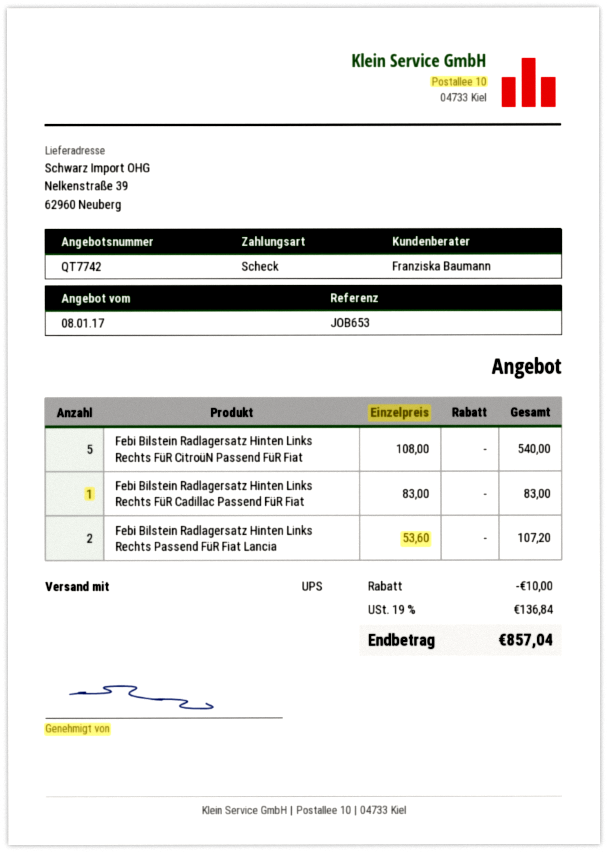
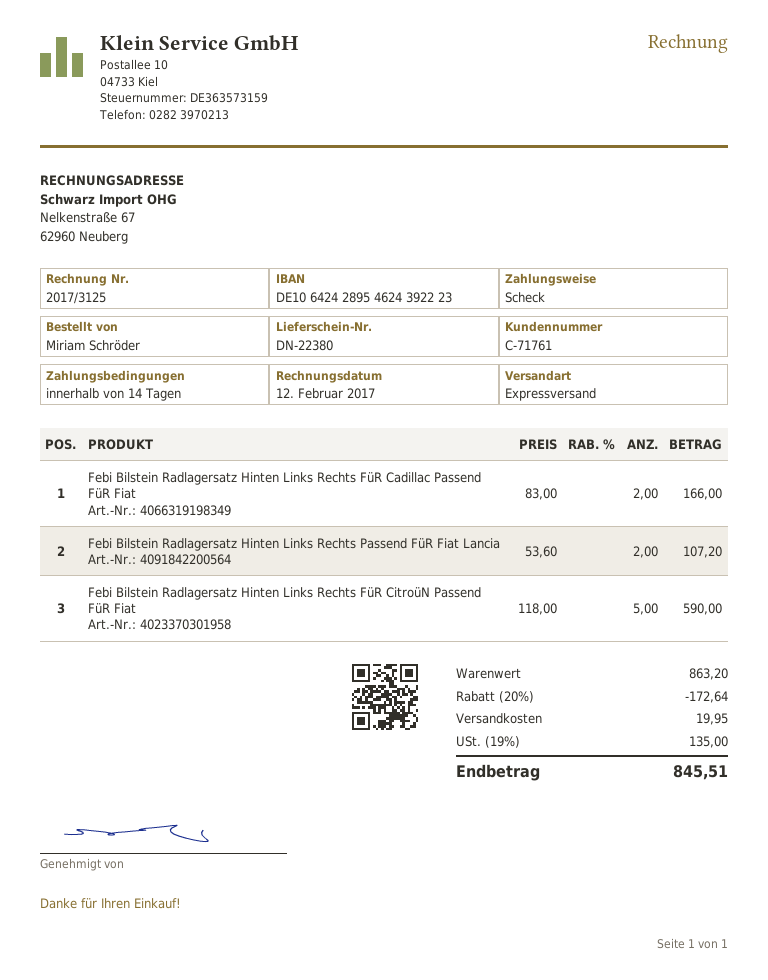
shipping method: UPS -> express
Febi Bilstein Radlagersatz Hinten Links Rechts FüR CitroüN Passend FüR Fiat: 5 x 108.00 = 540.00 -> 5 x 118.00 = 590.00
Febi Bilstein Radlagersatz Hinten Links Rechts FüR Cadillac Passend FüR Fiat: 1 x 83.00 = 83.00 -> 2 x 83.00 = 166.00
discount: 10.00 -> 172.64
shipping: none -> 19.95
tax: 19% = 136.84 -> 19% = 135.00
total: 857.04 -> 845.51

